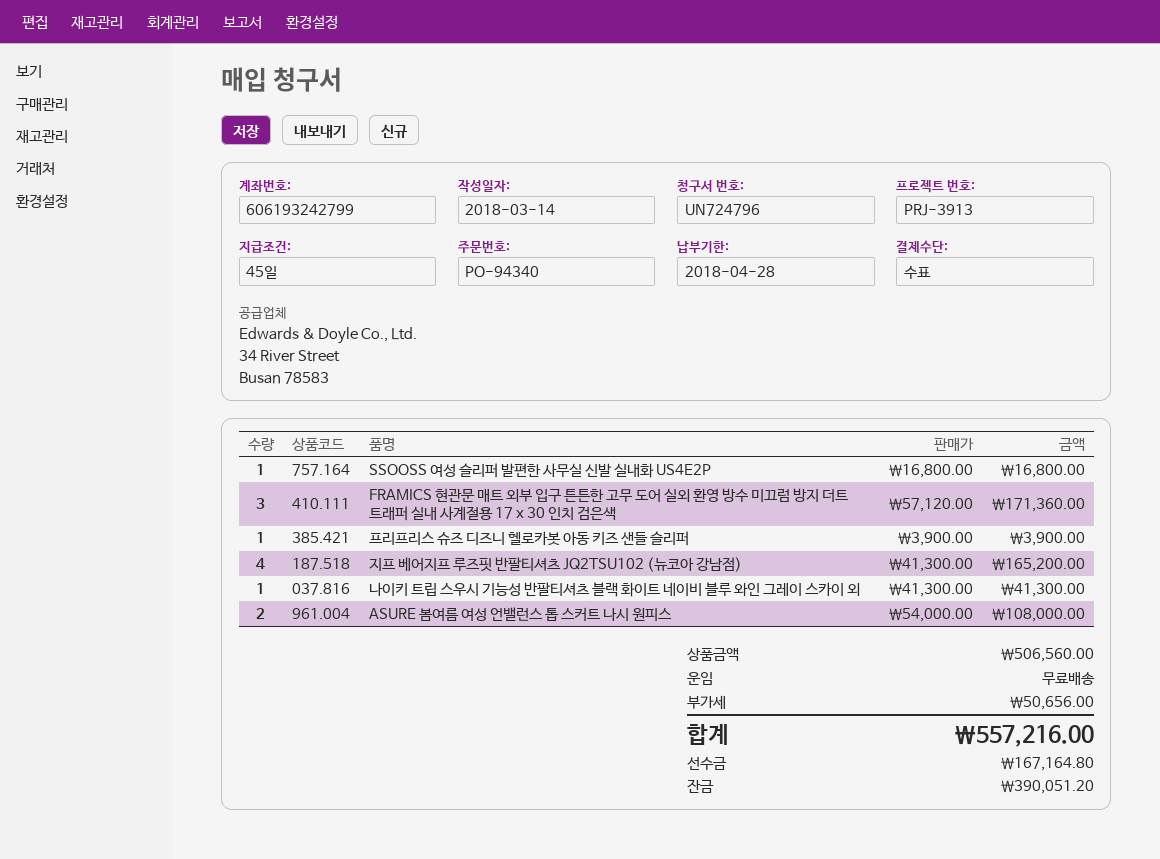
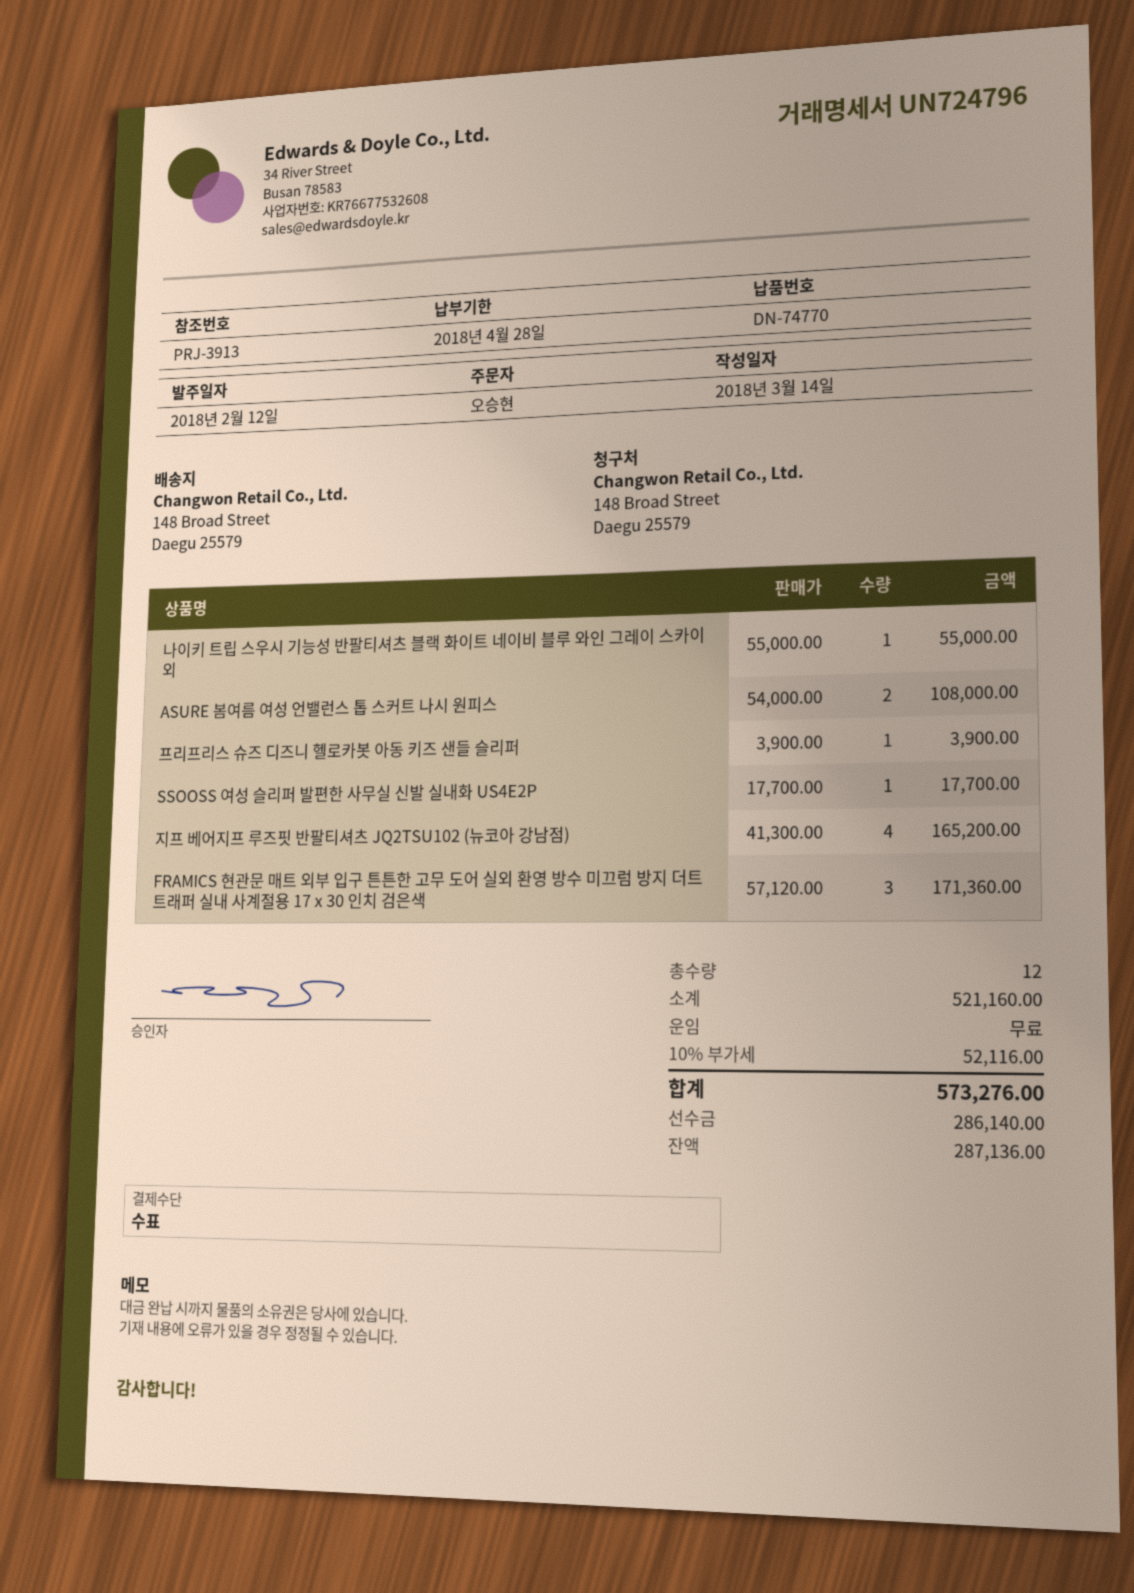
SSOOSS 여성 슬리퍼 발편한 사무실 신발 실내화 US4E2P: 1 x 16800.00 = 16800.00 -> 1 x 17700.00 = 17700.00
나이키 트립 스우시 기능성 반팔티셔츠 블랙 화이트 네이비 블루 와인 그레이 스카이 외: 1 x 41300.00 = 41300.00 -> 1 x 55000.00 = 55000.00
subtotal: 506560.00 -> 521160.00
tax: 50656.00 -> 52116.00
total: 557216.00 -> 573276.00
deposit: 167164.80 -> 286140.00
balance: 390051.20 -> 287136.00

